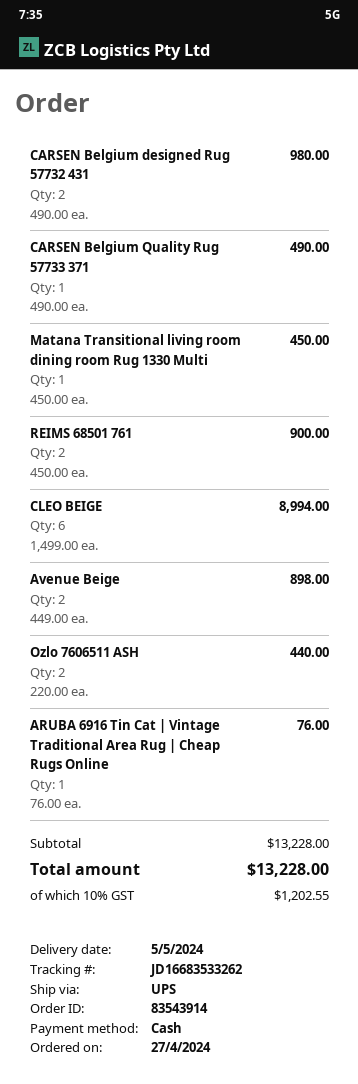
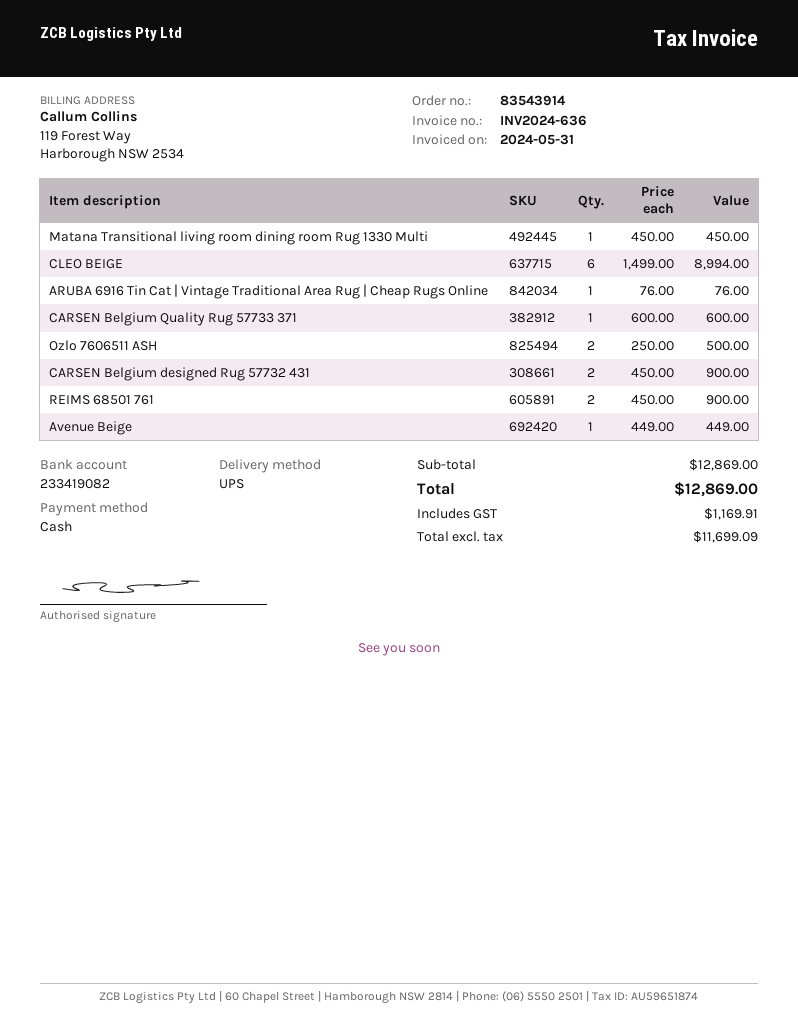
CARSEN Belgium designed Rug 57732 431: 2 x 490.00 = 980.00 -> 2 x 450.00 = 900.00
CARSEN Belgium Quality Rug 57733 371: 1 x 490.00 = 490.00 -> 1 x 600.00 = 600.00
Avenue Beige: 2 x 449.00 = 898.00 -> 1 x 449.00 = 449.00
Ozlo 7606511 ASH: 2 x 220.00 = 440.00 -> 2 x 250.00 = 500.00
subtotal: 13228.00 -> 12869.00
tax: 1202.55 -> 1169.91
total: 13228.00 -> 12869.00

